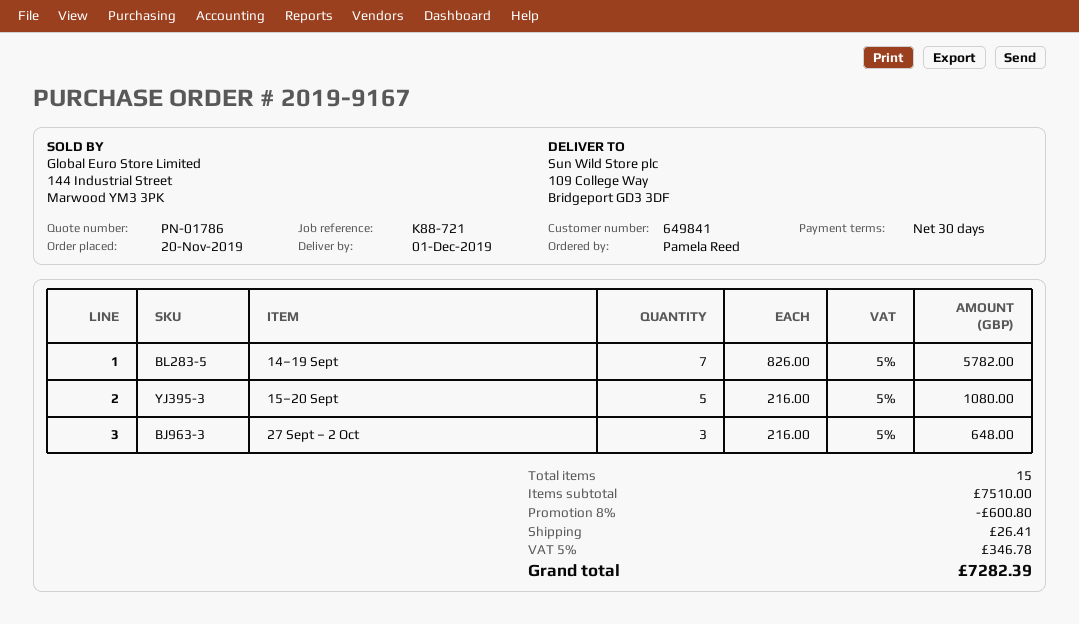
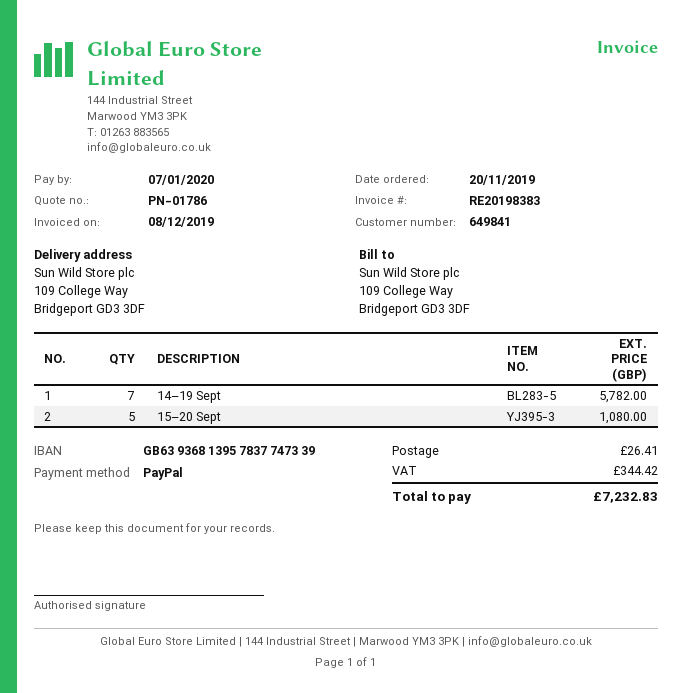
27 Sept – 2 Oct: 3 for 648.00 -> none
discount: 8% = 600.80 -> none
tax: 346.78 -> 344.42
total: 7282.39 -> 7232.83

